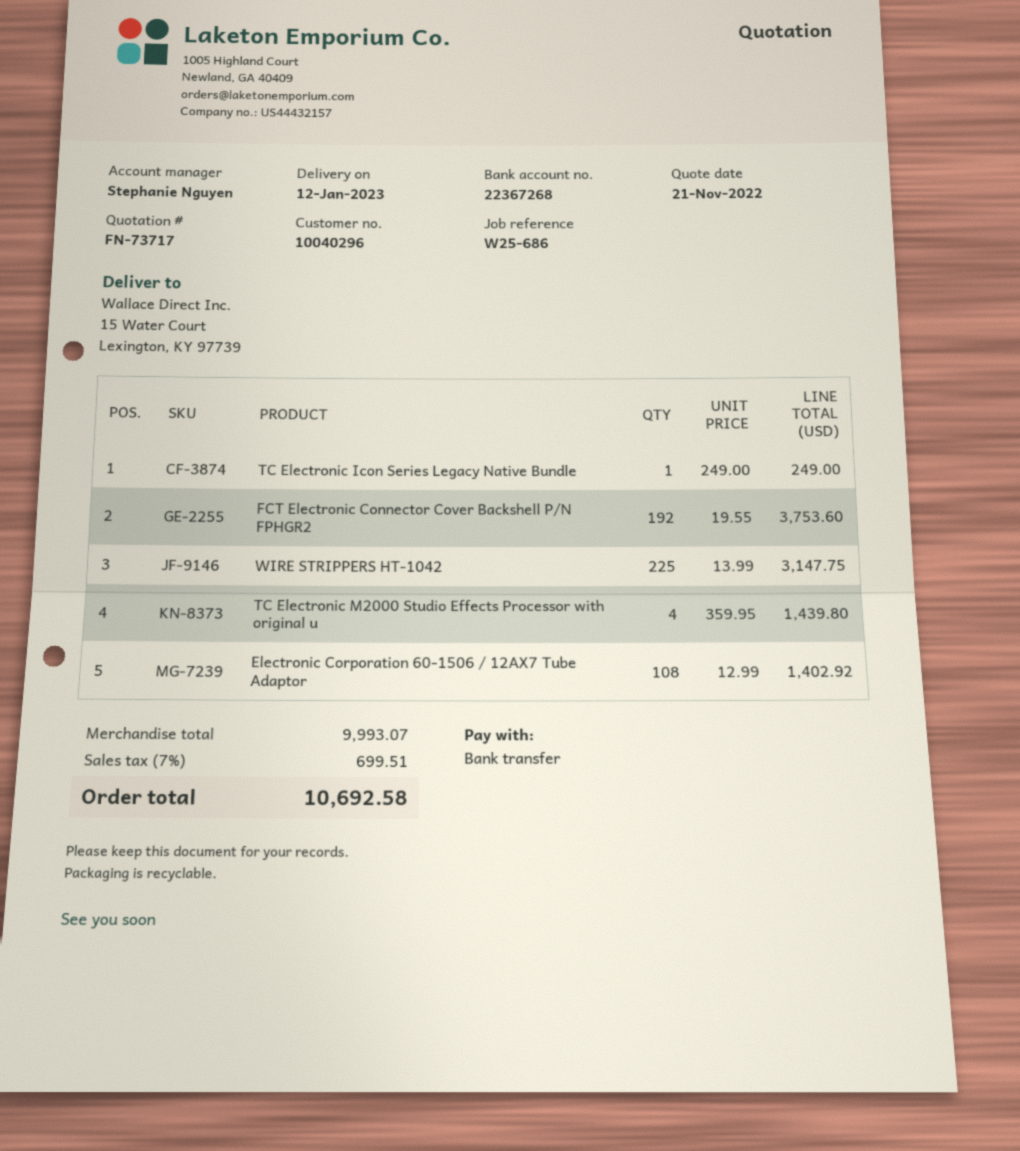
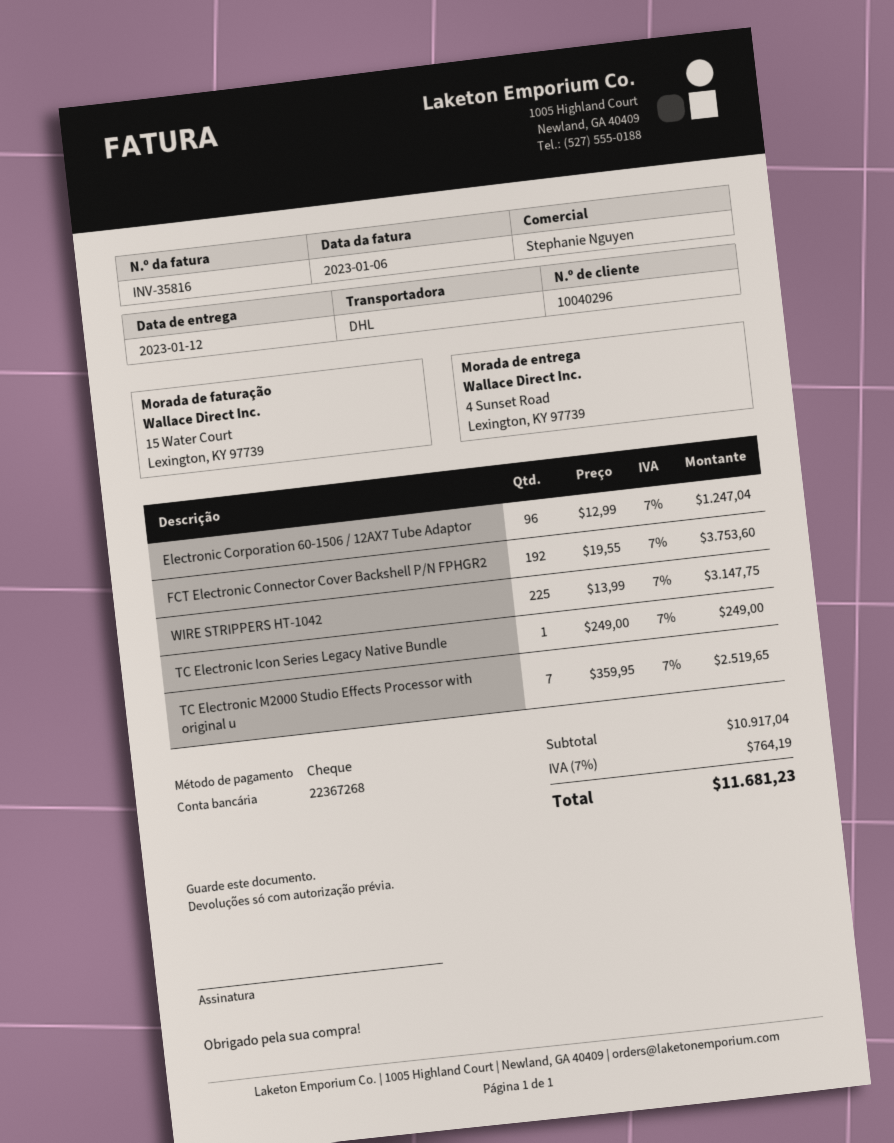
payment method: bank transfer -> cheque
ship to: 15 Water Court, Lexington, KY 97739 -> 4 Sunset Road, Lexington, KY 97739
TC Electronic M2000 Studio Effects Processor with original u: 4 x 359.95 = 1439.80 -> 7 x 359.95 = 2519.65
Electronic Corporation 60-1506 / 12AX7 Tube Adaptor: 108 x 12.99 = 1402.92 -> 96 x 12.99 = 1247.04
subtotal: 9993.07 -> 10917.04
tax: 7% = 699.51 -> 7% = 764.19
total: 10692.58 -> 11681.23

